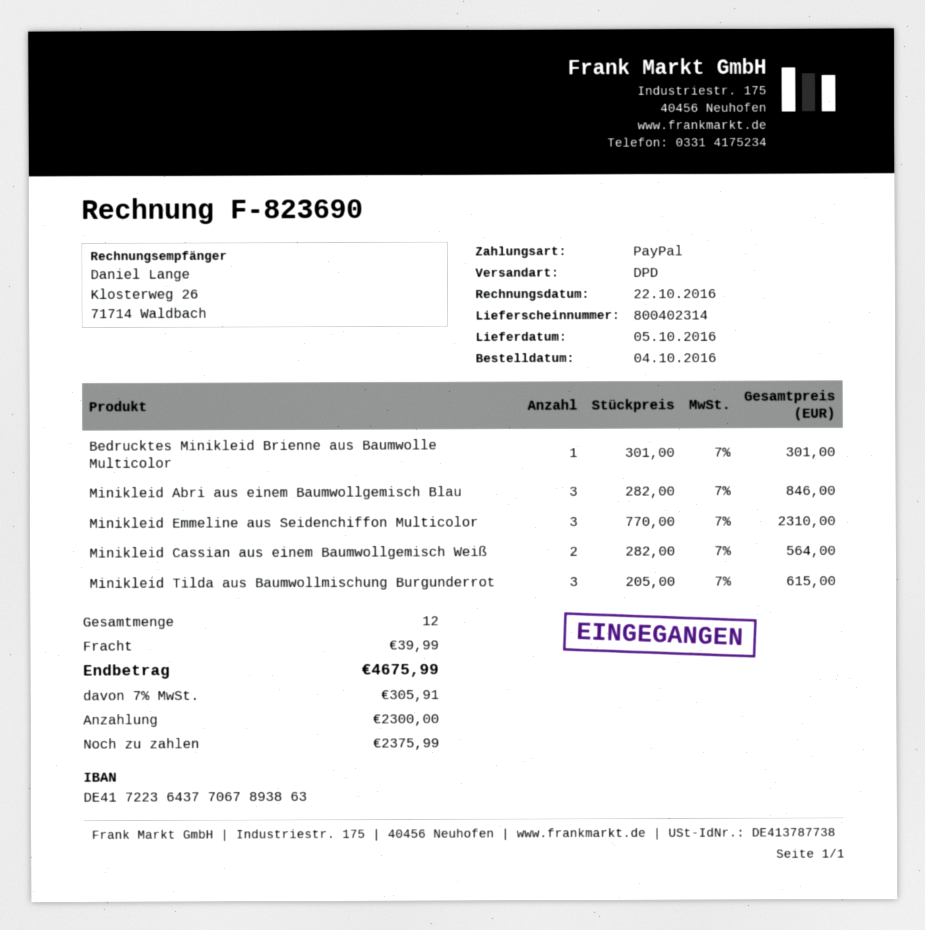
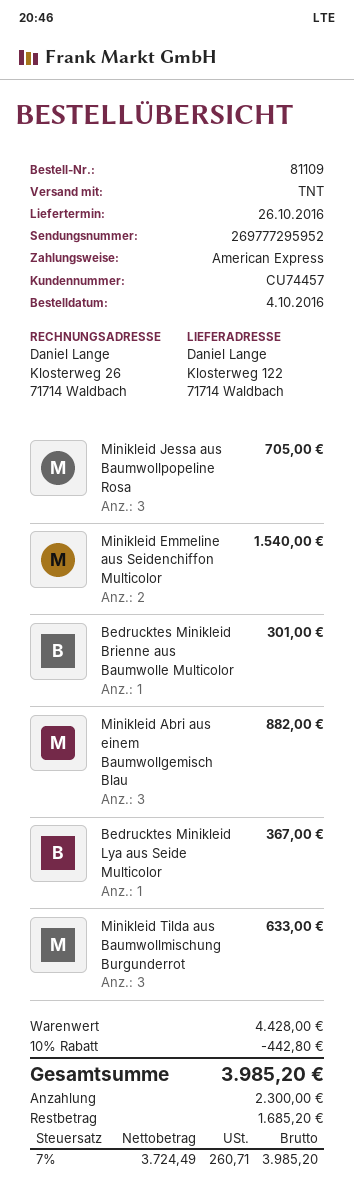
delivery date: 2016-10-05 -> 2016-10-26
payment method: PayPal -> American Express
shipping method: DPD -> TNT
Minikleid Abri aus einem Baumwollgemisch Blau: 3 for 846.00 -> 3 for 882.00
Minikleid Emmeline aus Seidenchiffon Multicolor: 3 for 2310.00 -> 2 for 1540.00
Minikleid Cassian aus einem Baumwollgemisch Weiß: 2 for 564.00 -> none
Minikleid Tilda aus Baumwollmischung Burgunderrot: 3 for 615.00 -> 3 for 633.00
Minikleid Jessa aus Baumwollpopeline Rosa: none -> 3 for 705.00
Bedrucktes Minikleid Lya aus Seide Multicolor: none -> 1 for 367.00
discount: none -> 10% = 442.80
shipping: 39.99 -> none
tax: 7% = 305.91 -> 7% = 260.71
total: 4675.99 -> 3985.20
balance: 2375.99 -> 1685.20

